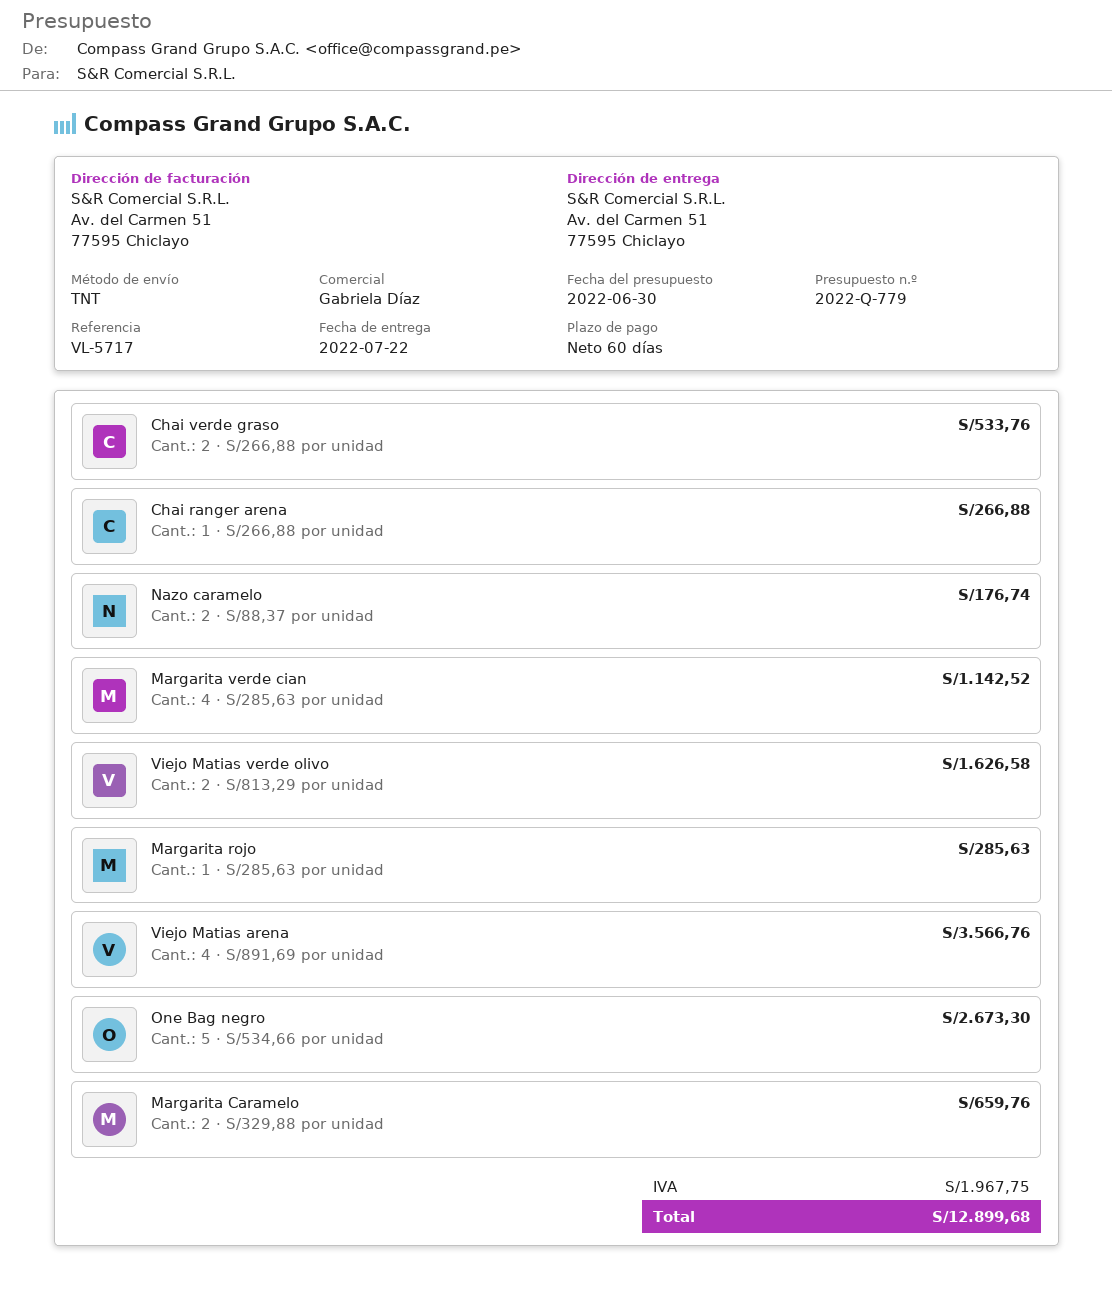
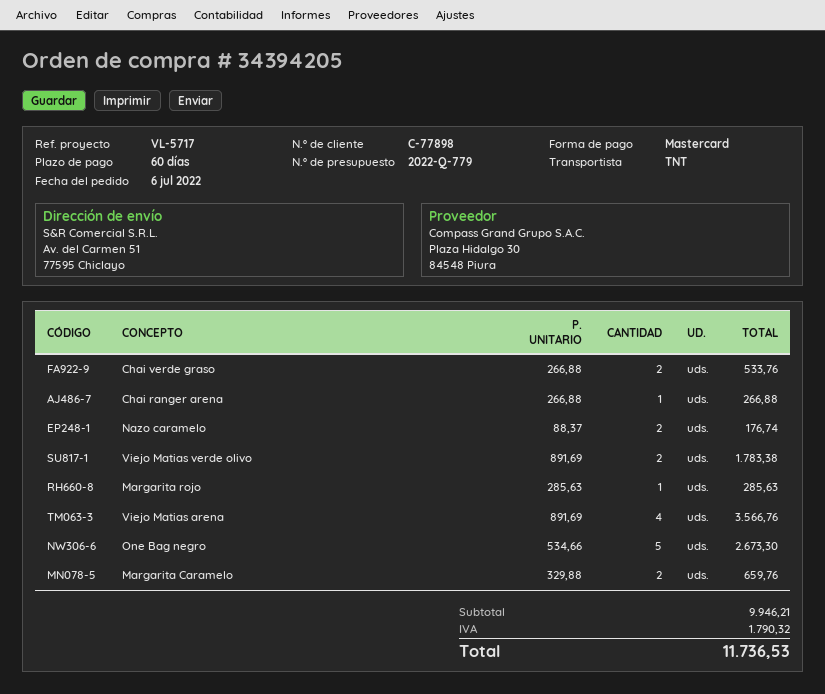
Margarita verde cian: 4 x 285.63 = 1142.52 -> none
Viejo Matias verde olivo: 2 x 813.29 = 1626.58 -> 2 x 891.69 = 1783.38
tax: 1967.75 -> 1790.32
total: 12899.68 -> 11736.53

